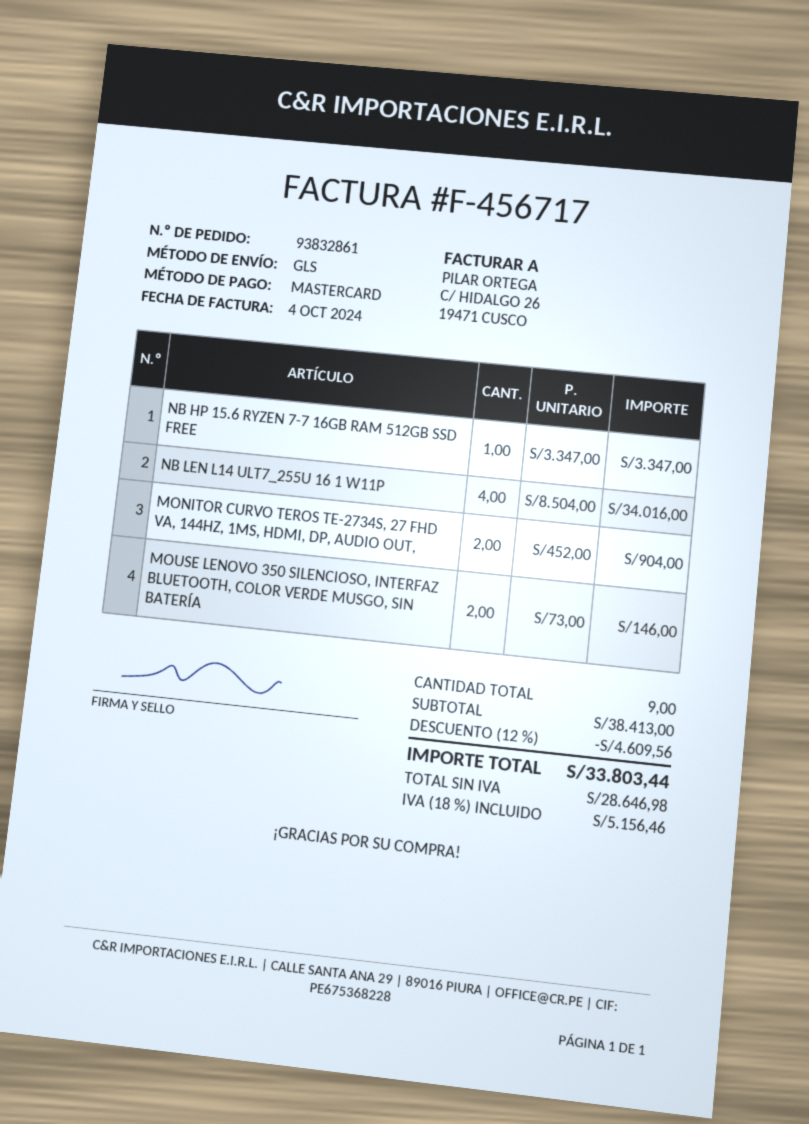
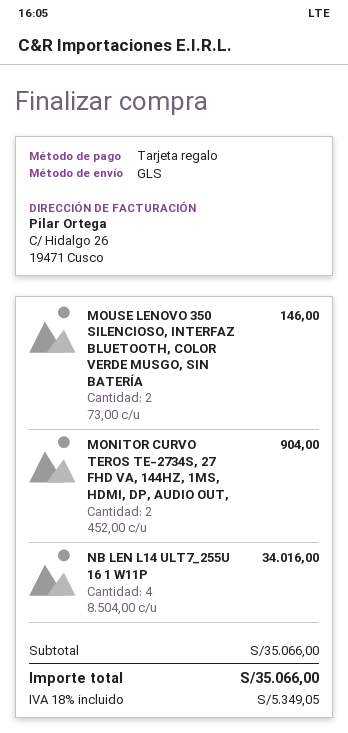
payment method: Mastercard -> gift card
NB HP 15.6 RYZEN 7-7 16GB RAM 512GB SSD FREE: 1 x 3347.00 = 3347.00 -> none
subtotal: 38413.00 -> 35066.00
discount: 12% = 4609.56 -> none
tax: 18% = 5156.46 -> 18% = 5349.05
total: 33803.44 -> 35066.00

